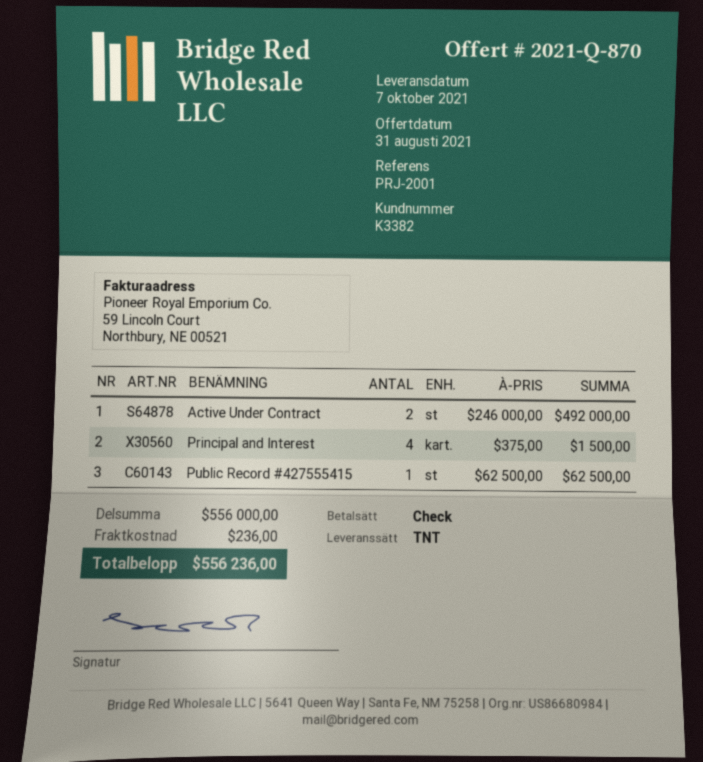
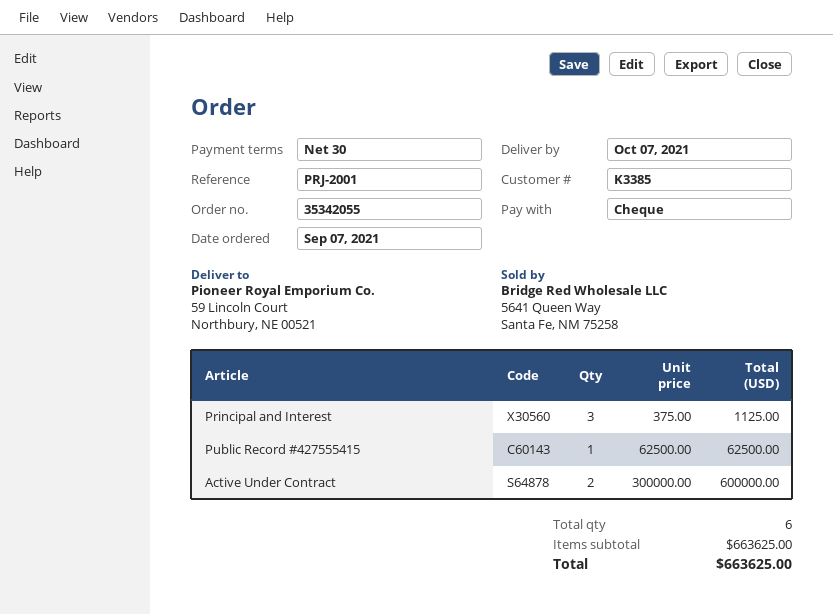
customer number: K3382 -> K3385
Active Under Contract: 2 x 246000.00 = 492000.00 -> 2 x 300000.00 = 600000.00
Principal and Interest: 4 x 375.00 = 1500.00 -> 3 x 375.00 = 1125.00
subtotal: 556000.00 -> 663625.00
shipping: 236.00 -> none
total: 556236.00 -> 663625.00

